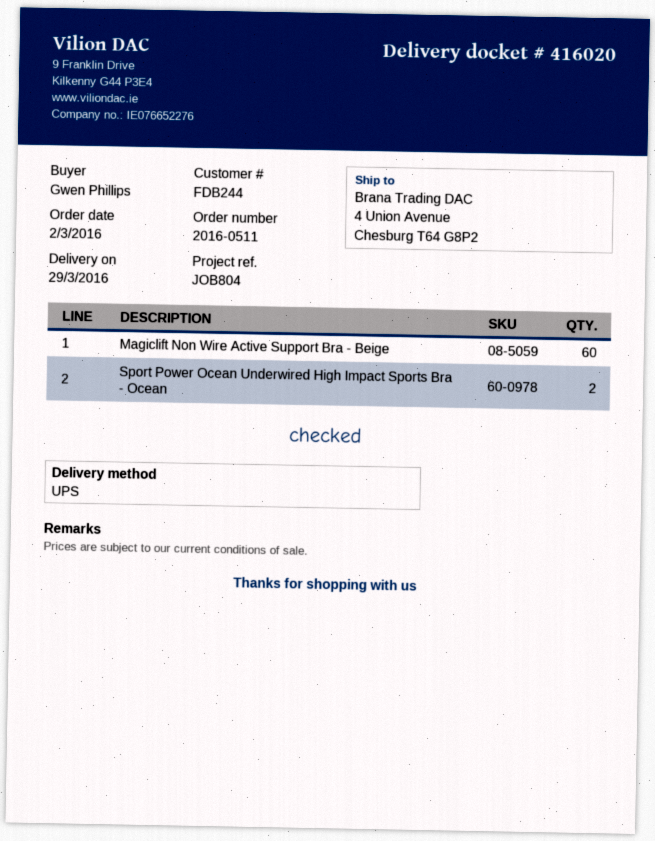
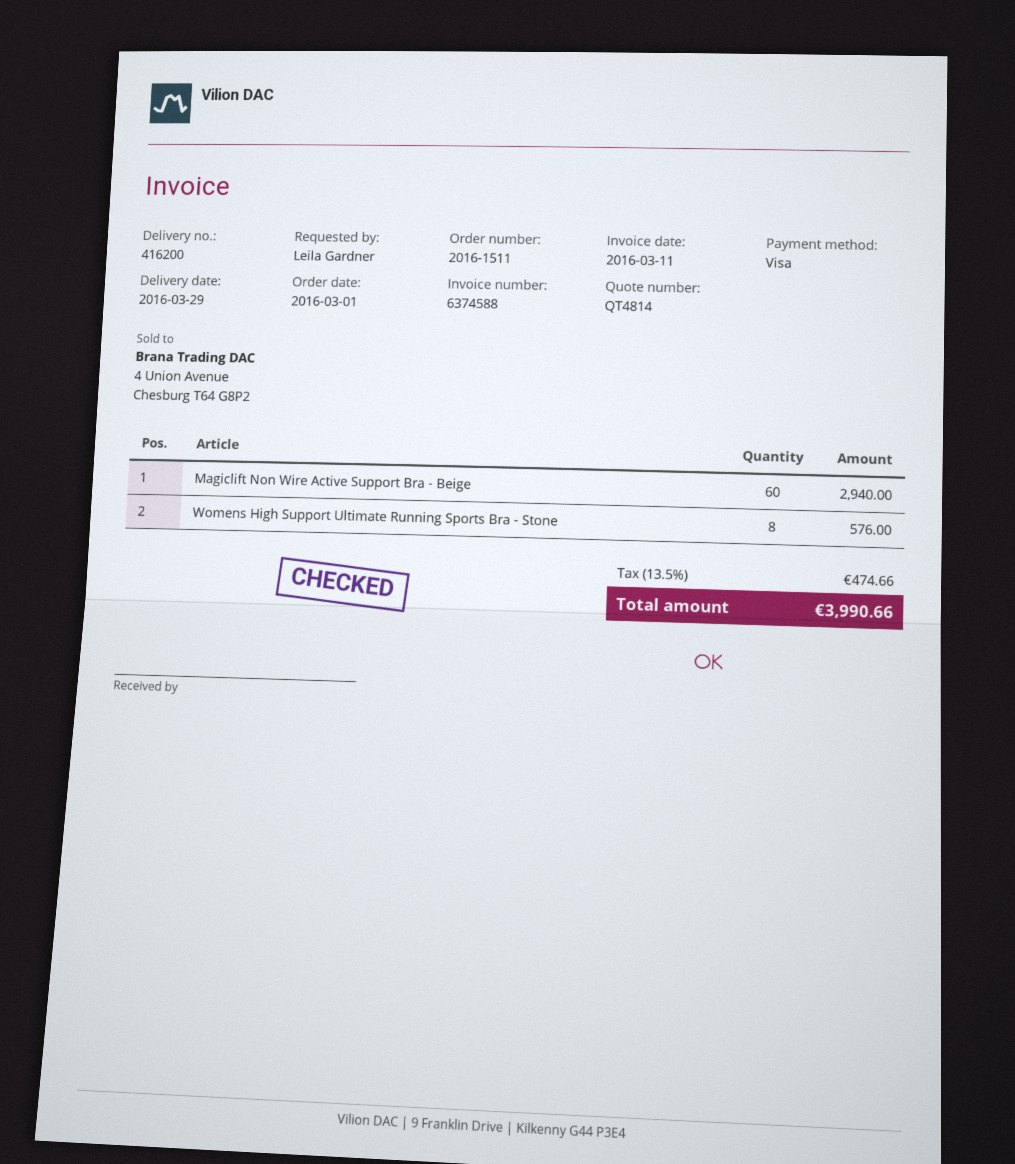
order number: 2016-0511 -> 2016-1511
order date: 2016-03-02 -> 2016-03-01
delivery note number: 416020 -> 416200
ordered by: Gwen Phillips -> Leila Gardner
Sport Power Ocean Underwired High Impact Sports Bra - Ocean: 2 -> none
Womens High Support Ultimate Running Sports Bra - Stone: none -> 8

